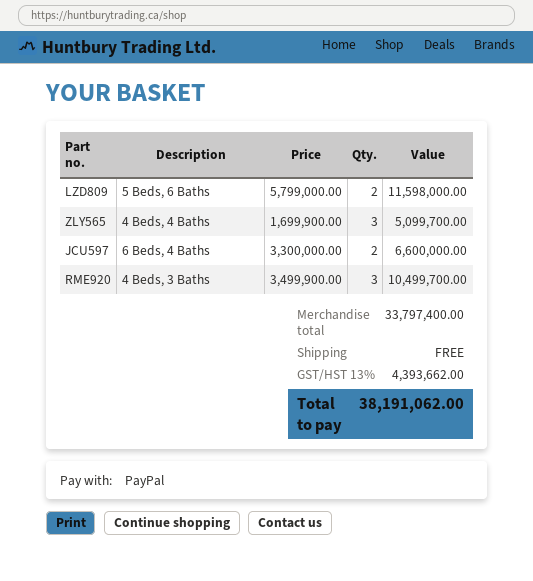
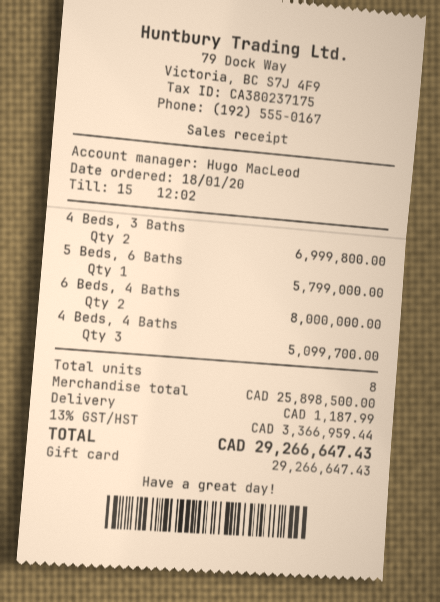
payment method: PayPal -> gift card
5 Beds, 6 Baths: 2 for 11598000.00 -> 1 for 5799000.00
6 Beds, 4 Baths: 2 for 6600000.00 -> 2 for 8000000.00
4 Beds, 3 Baths: 3 for 10499700.00 -> 2 for 6999800.00
subtotal: 33797400.00 -> 25898500.00
shipping: 0.00 -> 1187.99
tax: 13% = 4393662.00 -> 13% = 3366959.44
total: 38191062.00 -> 29266647.43

